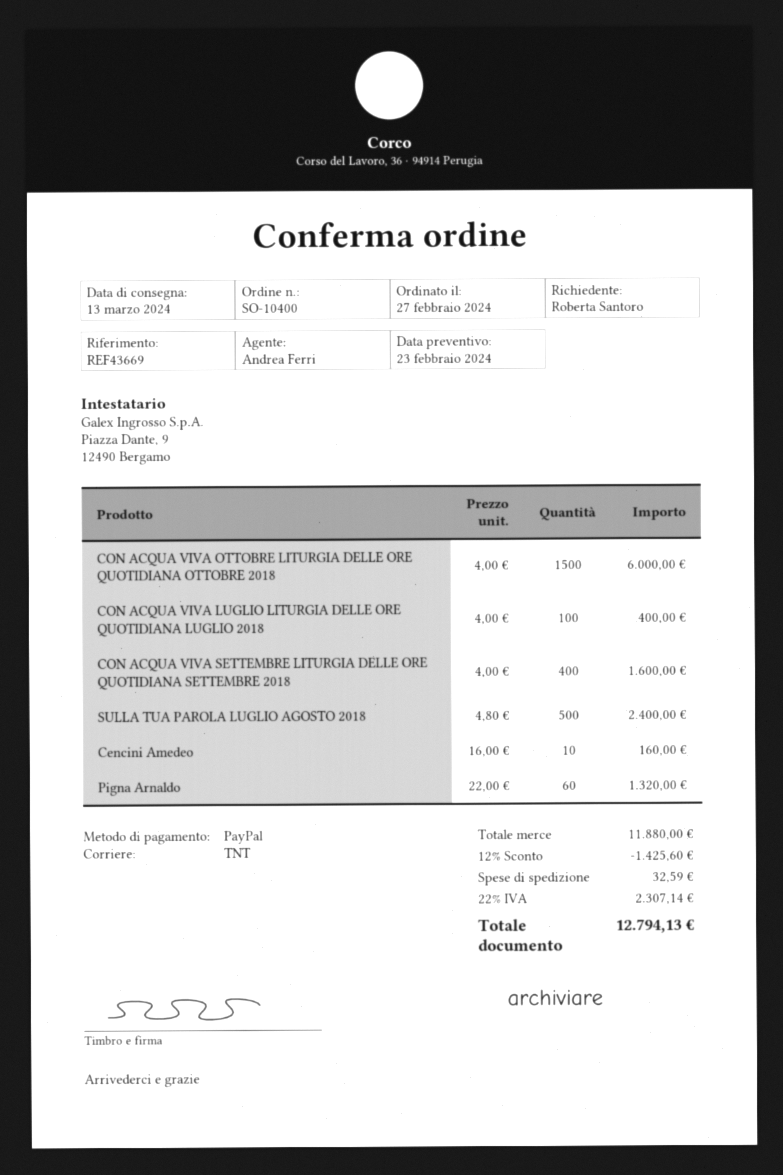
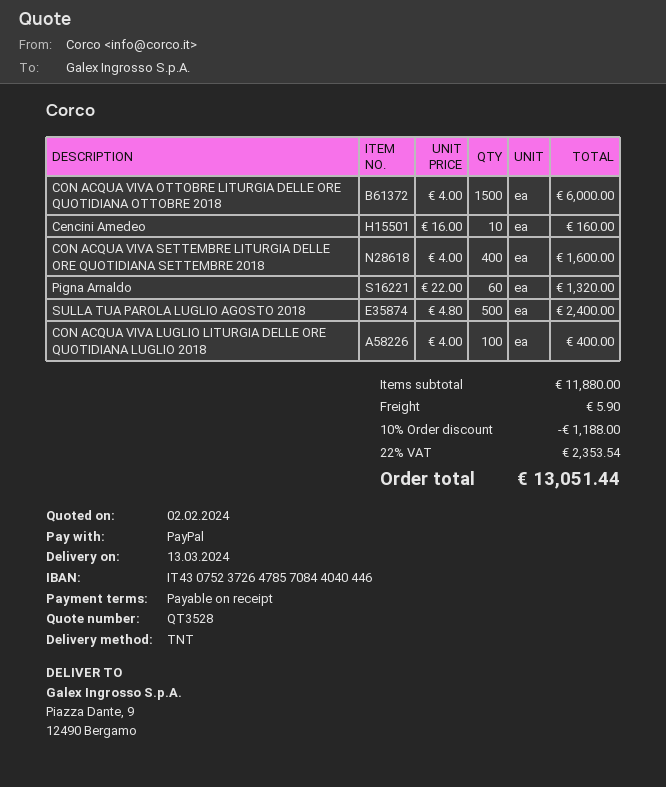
quote date: 2024-02-23 -> 2024-02-02
discount: 12% = 1425.60 -> 10% = 1188.00
shipping: 32.59 -> 5.90
tax: 22% = 2307.14 -> 22% = 2353.54
total: 12794.13 -> 13051.44

